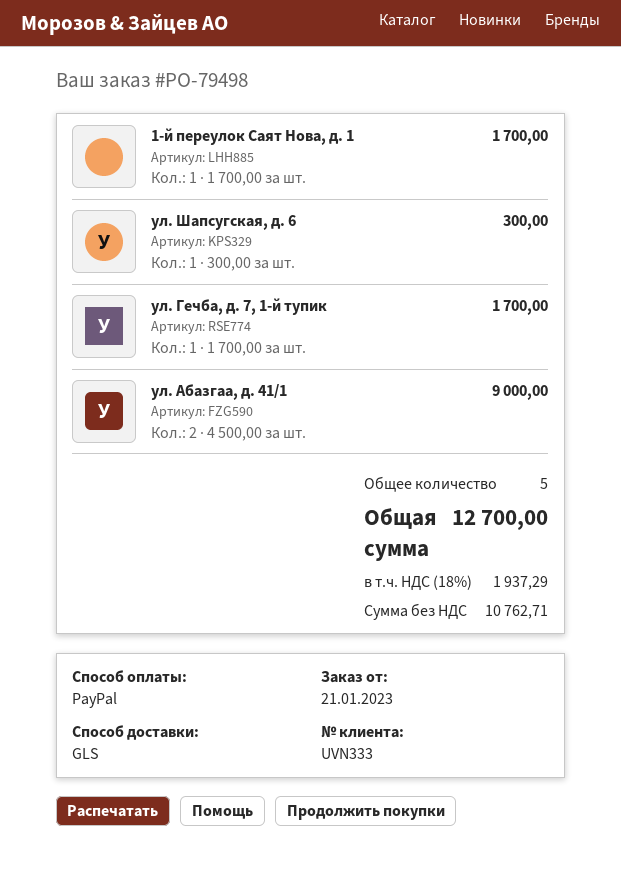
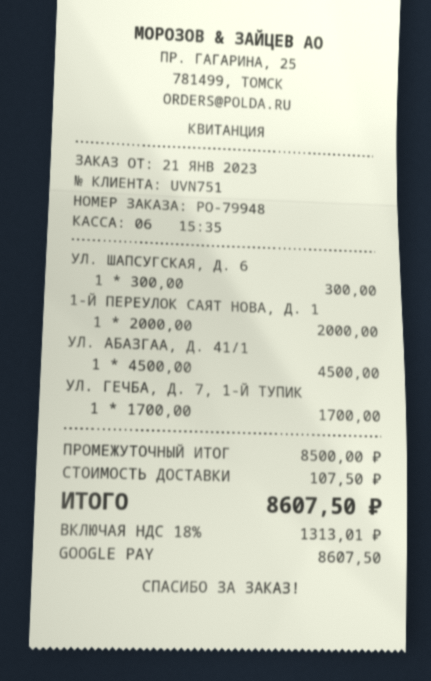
order number: PO-79498 -> PO-79948
customer number: UVN333 -> UVN751
payment method: PayPal -> Google Pay
1-й переулок Саят Нова, д. 1: 1 x 1700.00 = 1700.00 -> 1 x 2000.00 = 2000.00
ул. Абазгаа, д. 41/1: 2 x 4500.00 = 9000.00 -> 1 x 4500.00 = 4500.00
shipping: none -> 107.50
tax: 18% = 1937.29 -> 18% = 1313.01
total: 12700.00 -> 8607.50

